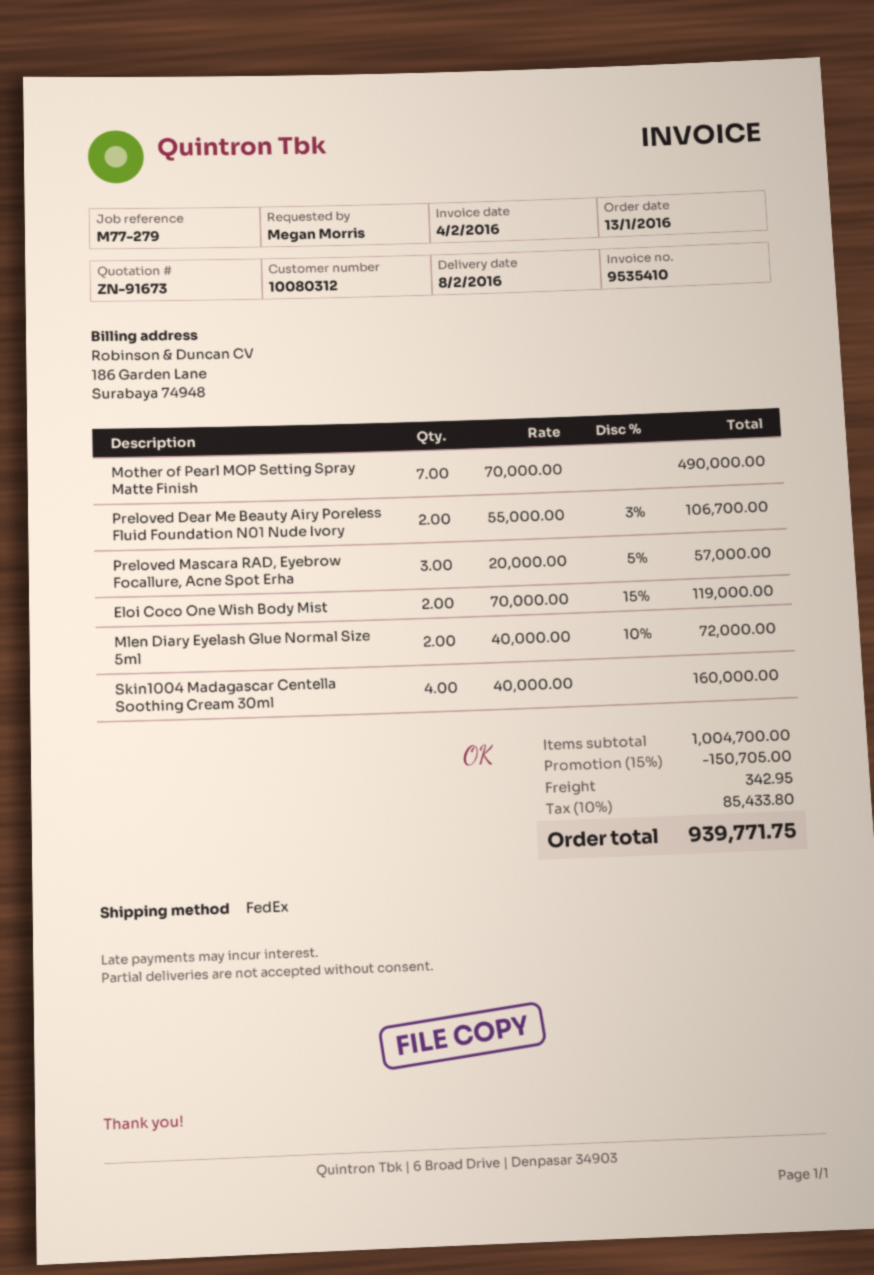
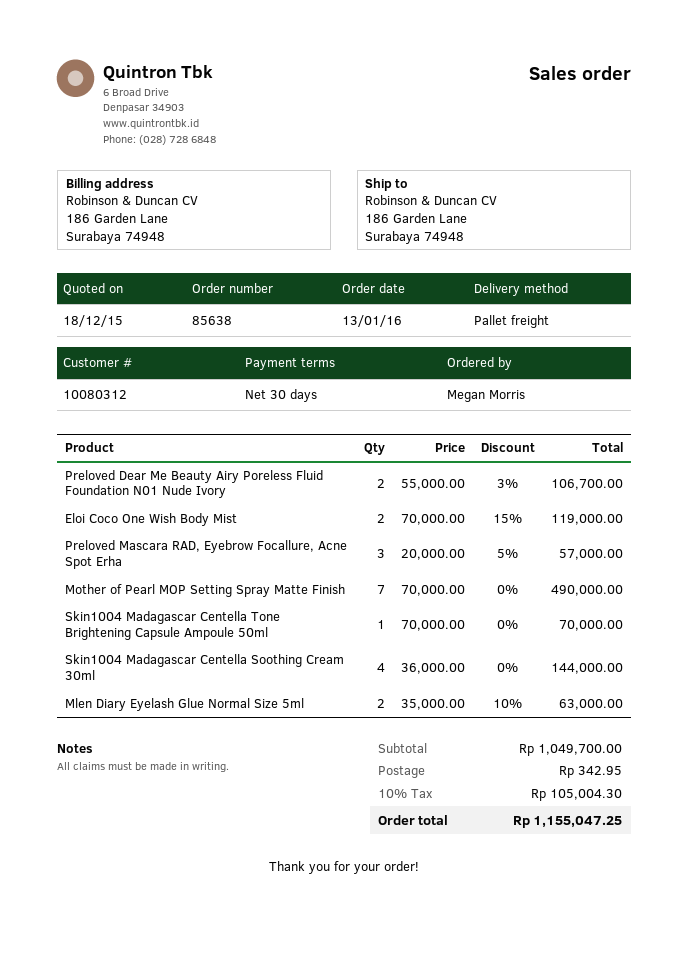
shipping method: FedEx -> pallet freight
Mlen Diary Eyelash Glue Normal Size 5ml: 2 x 40000.00 - 10% = 72000.00 -> 2 x 35000.00 - 10% = 63000.00
Skin1004 Madagascar Centella Soothing Cream 30ml: 4 x 40000.00 = 160000.00 -> 4 x 36000.00 = 144000.00
Skin1004 Madagascar Centella Tone Brightening Capsule Ampoule 50ml: none -> 1 x 70000.00 = 70000.00
subtotal: 1004700.00 -> 1049700.00
discount: 15% = 150705.00 -> none
tax: 10% = 85433.80 -> 10% = 105004.30
total: 939771.75 -> 1155047.25

